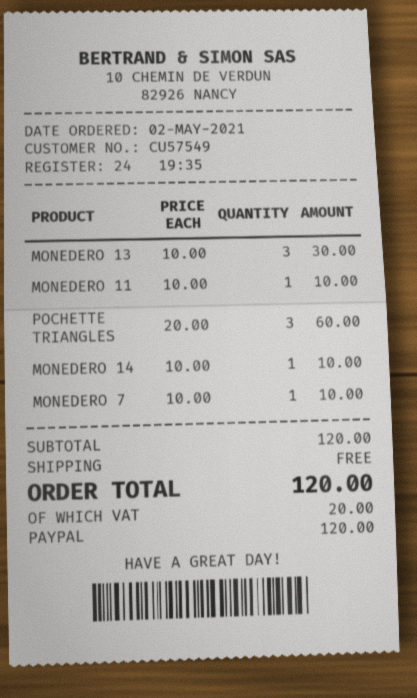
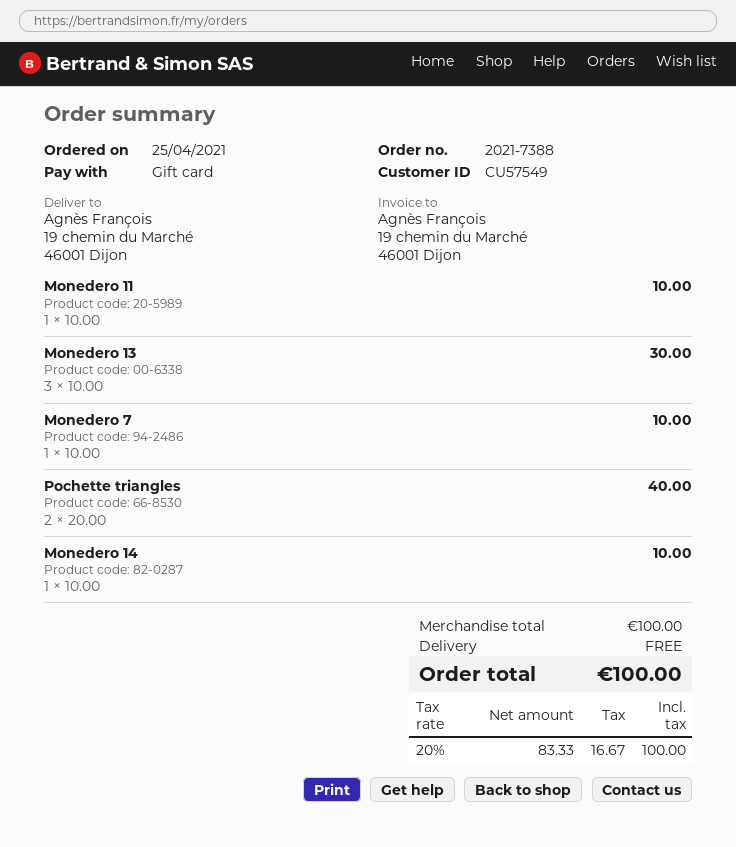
order date: 2021-05-02 -> 2021-04-25
payment method: PayPal -> gift card
POCHETTE TRIANGLES: 3 x 20.00 = 60.00 -> 2 x 20.00 = 40.00
subtotal: 120.00 -> 100.00
tax: 20.00 -> 16.67
total: 120.00 -> 100.00

